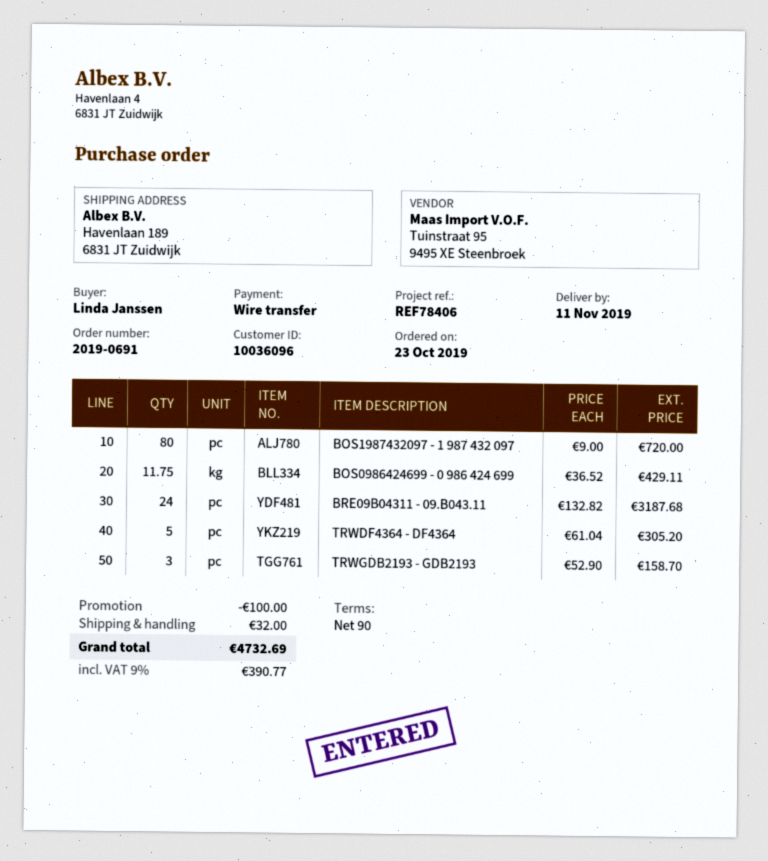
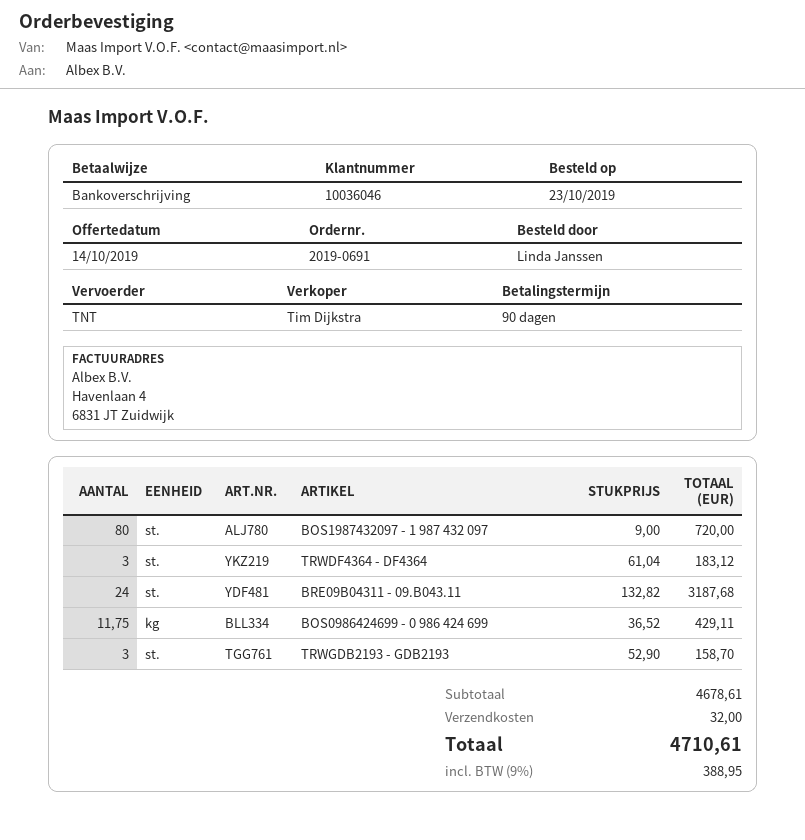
customer number: 10036096 -> 10036046
TRWDF4364 - DF4364: 5 x 61.04 = 305.20 -> 3 x 61.04 = 183.12
discount: 100.00 -> none
tax: 9% = 390.77 -> 9% = 388.95
total: 4732.69 -> 4710.61

